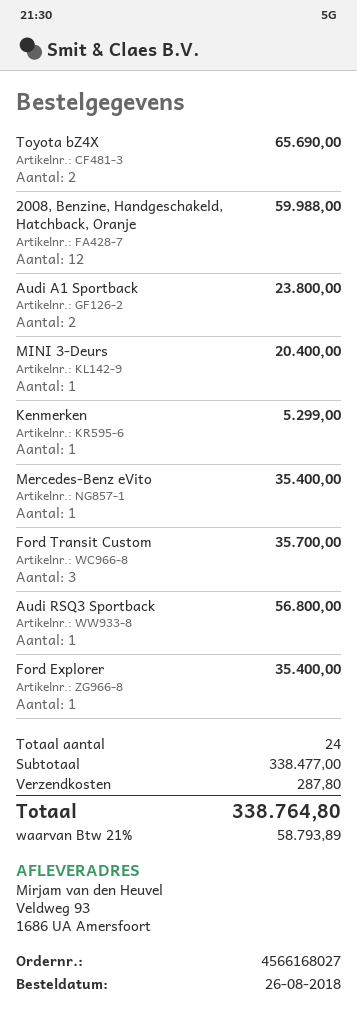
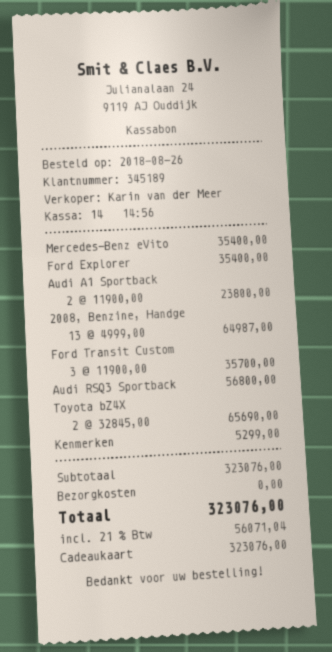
2008, Benzine, Handgeschakeld, Hatchback, Oranje: 12 for 59988.00 -> 13 for 64987.00
MINI 3-Deurs: 1 for 20400.00 -> none
subtotal: 338477.00 -> 323076.00
shipping: 287.80 -> 0.00
tax: 21% = 58793.89 -> 21% = 56071.04
total: 338764.80 -> 323076.00

